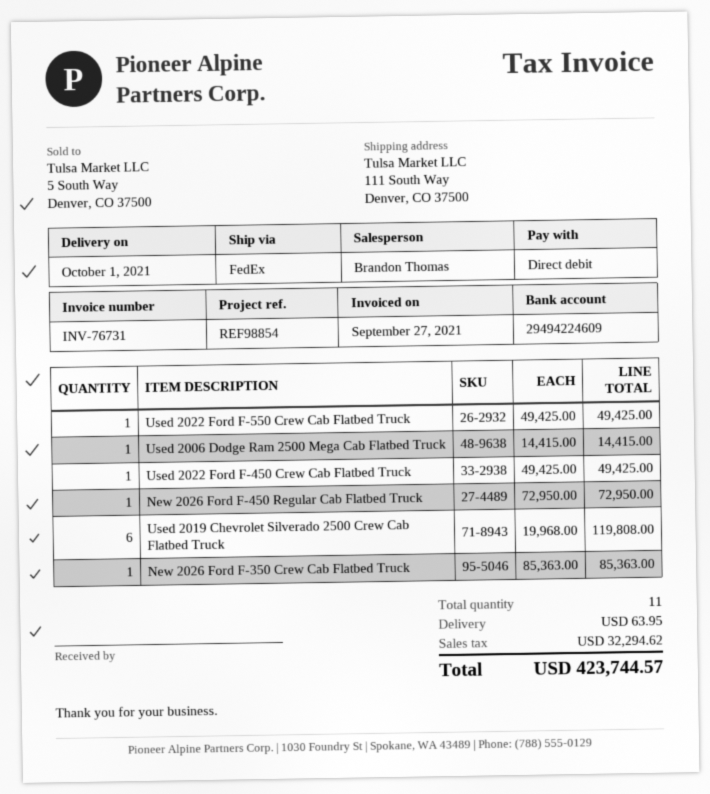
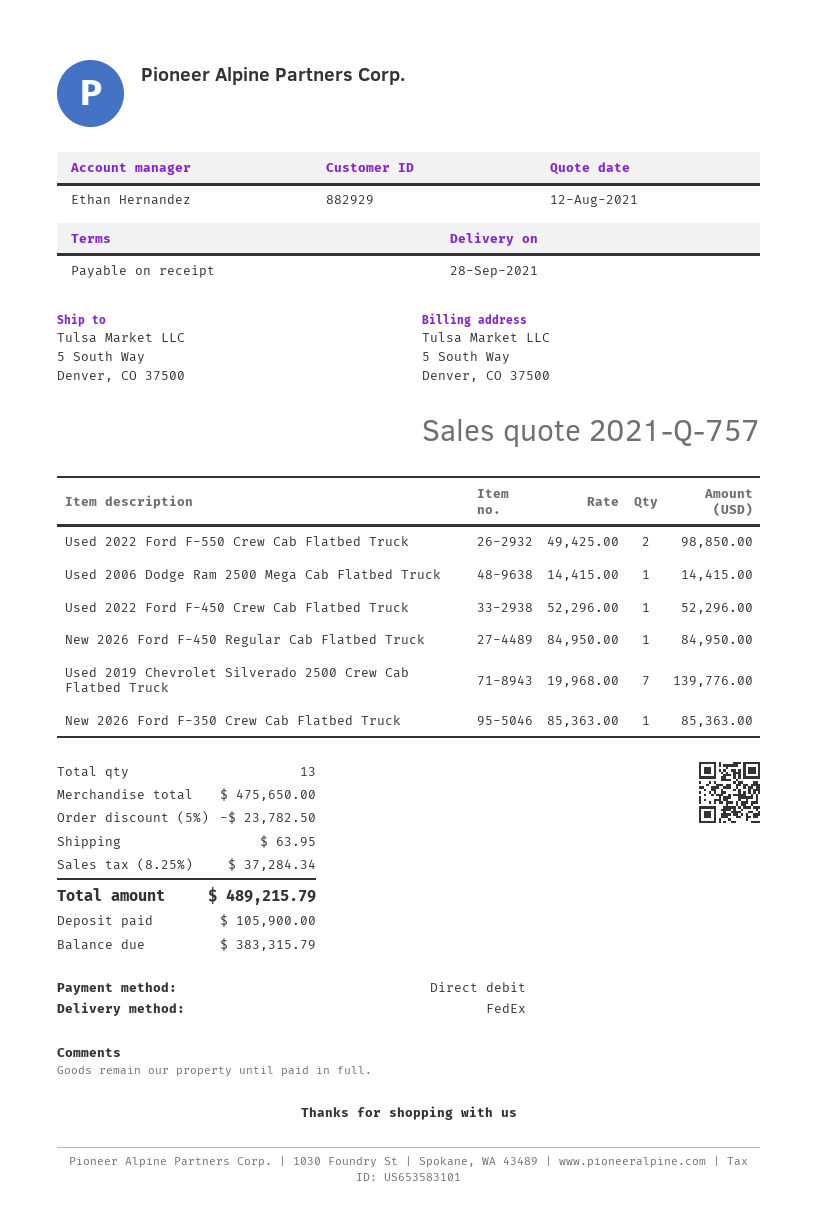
delivery date: 2021-10-01 -> 2021-09-28
sales rep: Brandon Thomas -> Ethan Hernandez
ship to: 111 South Way, Denver, CO 37500 -> 5 South Way, Denver, CO 37500
Used 2022 Ford F-550 Crew Cab Flatbed Truck: 1 x 49425.00 = 49425.00 -> 2 x 49425.00 = 98850.00
Used 2022 Ford F-450 Crew Cab Flatbed Truck: 1 x 49425.00 = 49425.00 -> 1 x 52296.00 = 52296.00
New 2026 Ford F-450 Regular Cab Flatbed Truck: 1 x 72950.00 = 72950.00 -> 1 x 84950.00 = 84950.00
Used 2019 Chevrolet Silverado 2500 Crew Cab Flatbed Truck: 6 x 19968.00 = 119808.00 -> 7 x 19968.00 = 139776.00
total quantity: 11 -> 13
discount: none -> 5% = 23782.50
tax: 32294.62 -> 37284.34
total: 423744.57 -> 489215.79

